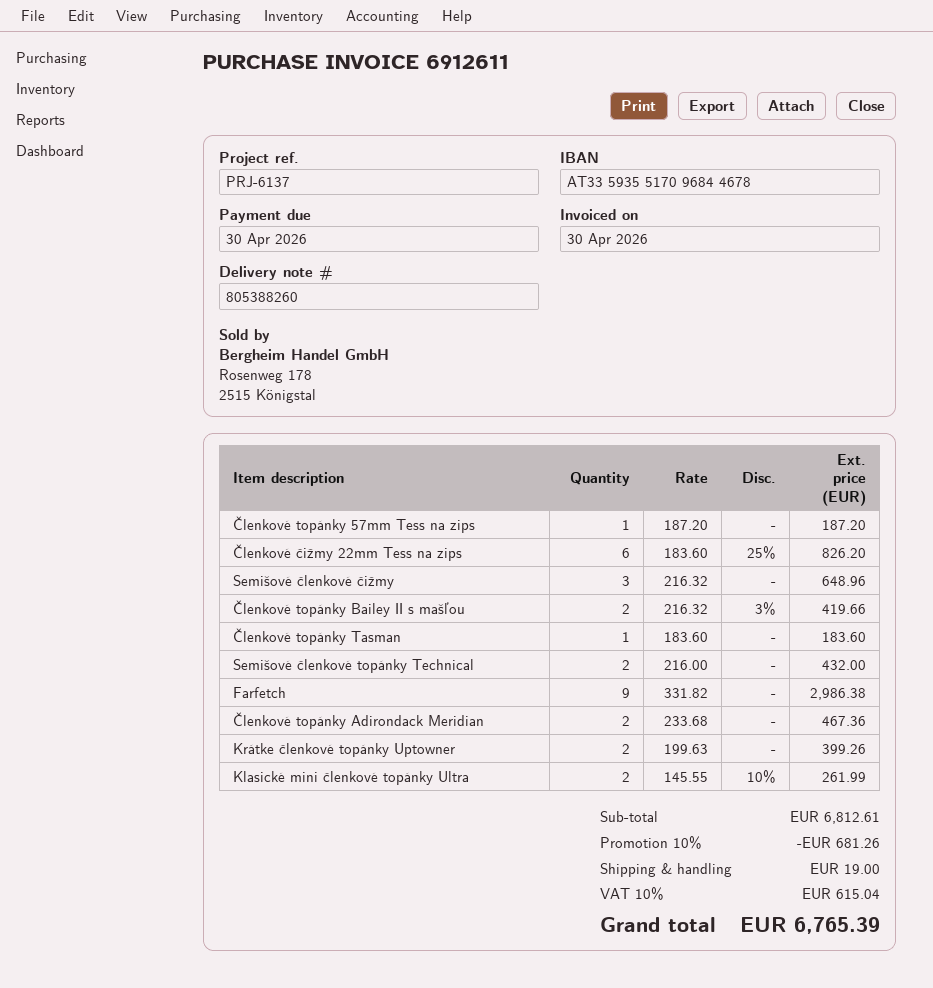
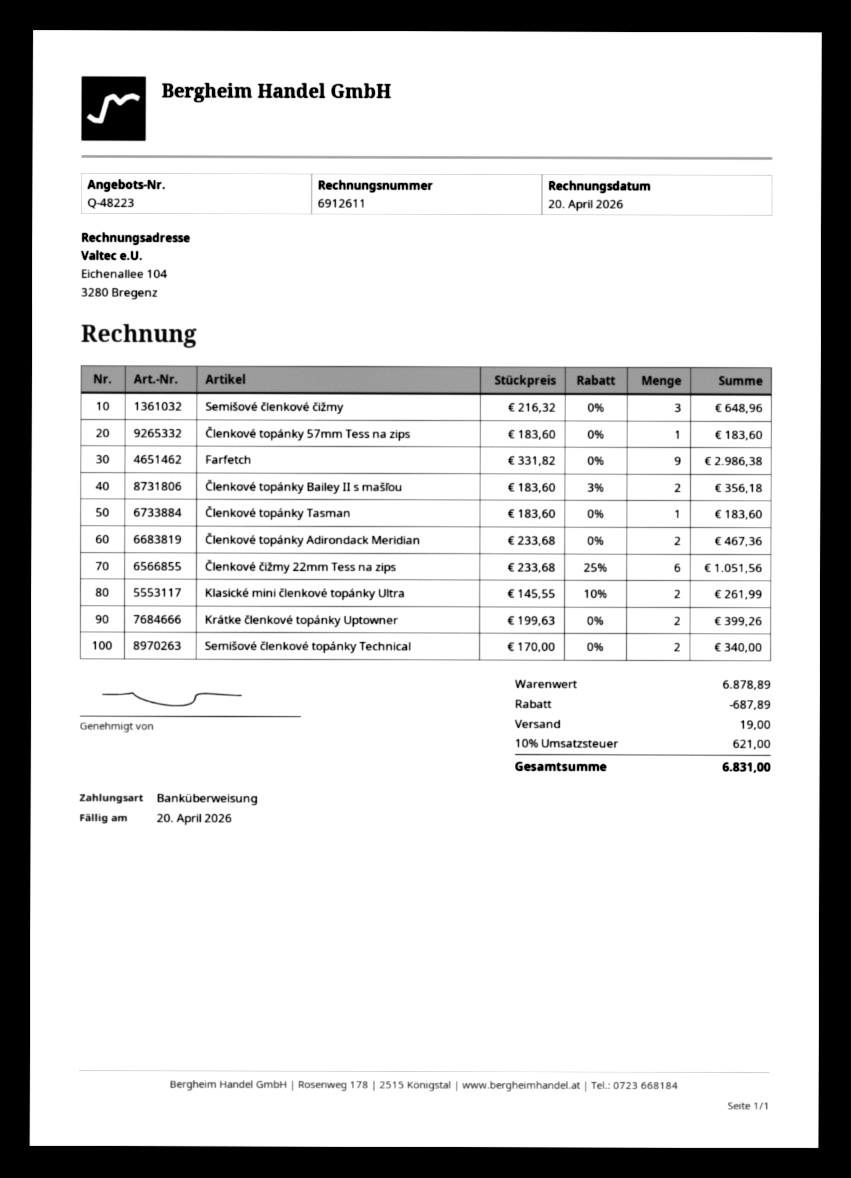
invoice date: 2026-04-30 -> 2026-04-20
due date: 2026-04-30 -> 2026-04-20
Členkové topánky 57mm Tess na zips: 1 x 187.20 = 187.20 -> 1 x 183.60 = 183.60
Členkové čižmy 22mm Tess na zips: 6 x 183.60 - 25% = 826.20 -> 6 x 233.68 - 25% = 1051.56
Členkové topánky Bailey II s mašľou: 2 x 216.32 - 3% = 419.66 -> 2 x 183.60 - 3% = 356.18
Semišové členkové topánky Technical: 2 x 216.00 = 432.00 -> 2 x 170.00 = 340.00
subtotal: 6812.61 -> 6878.89
discount: 681.26 -> 687.89
tax: 10% = 615.04 -> 10% = 621.00
total: 6765.39 -> 6831.00

